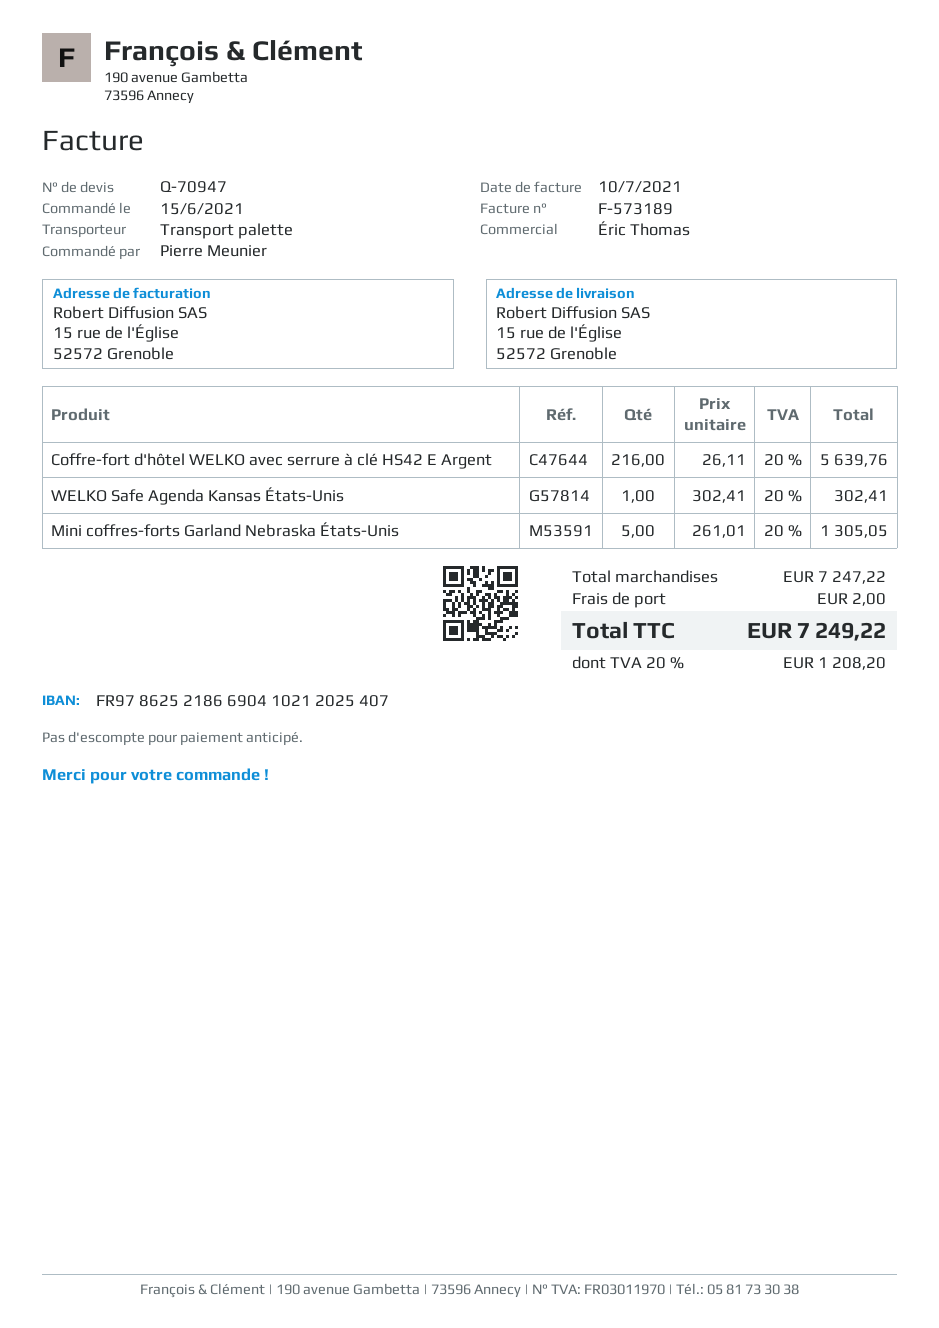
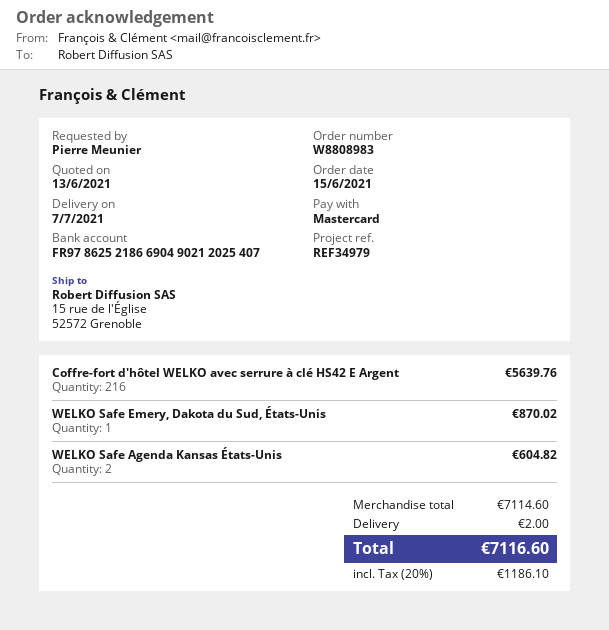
bank account: FR9786252186690410212025407 -> FR9786252186690490212025407
WELKO Safe Agenda Kansas États-Unis: 1 for 302.41 -> 2 for 604.82
Mini coffres-forts Garland Nebraska États-Unis: 5 for 1305.05 -> none
WELKO Safe Emery, Dakota du Sud, États-Unis: none -> 1 for 870.02
subtotal: 7247.22 -> 7114.60
tax: 20% = 1208.20 -> 20% = 1186.10
total: 7249.22 -> 7116.60

